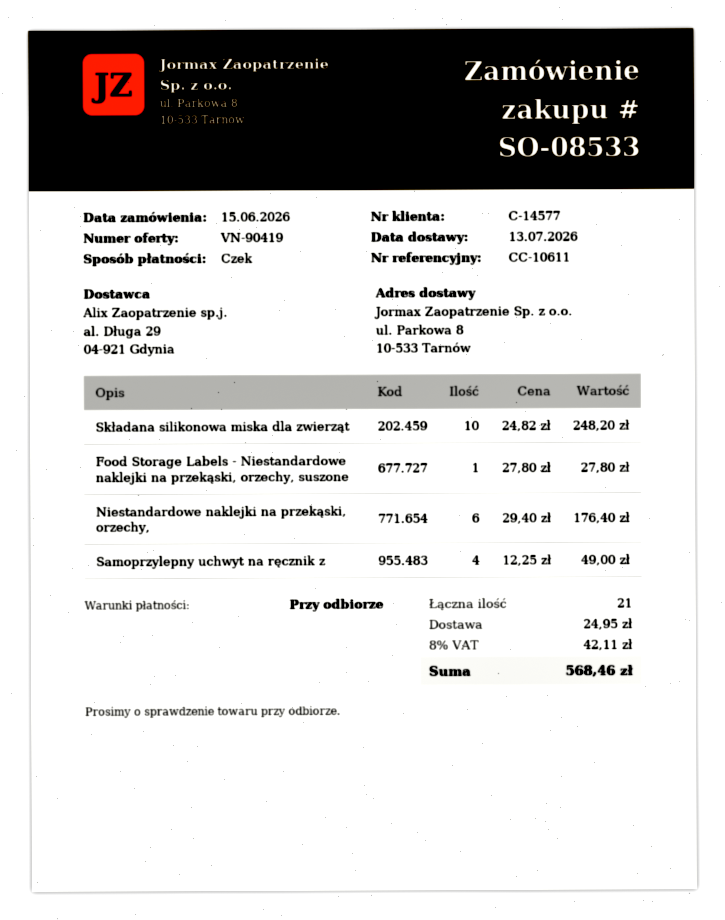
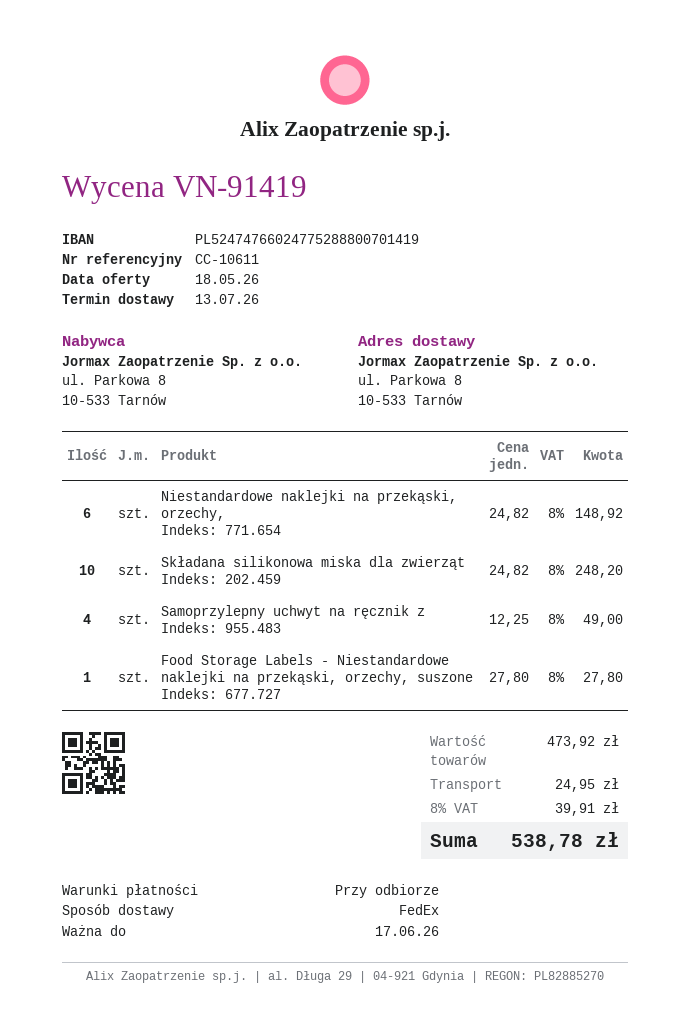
quote number: VN-90419 -> VN-91419
Niestandardowe naklejki na przekąski, orzechy,: 6 x 29.40 = 176.40 -> 6 x 24.82 = 148.92
tax: 8% = 42.11 -> 8% = 39.91
total: 568.46 -> 538.78

